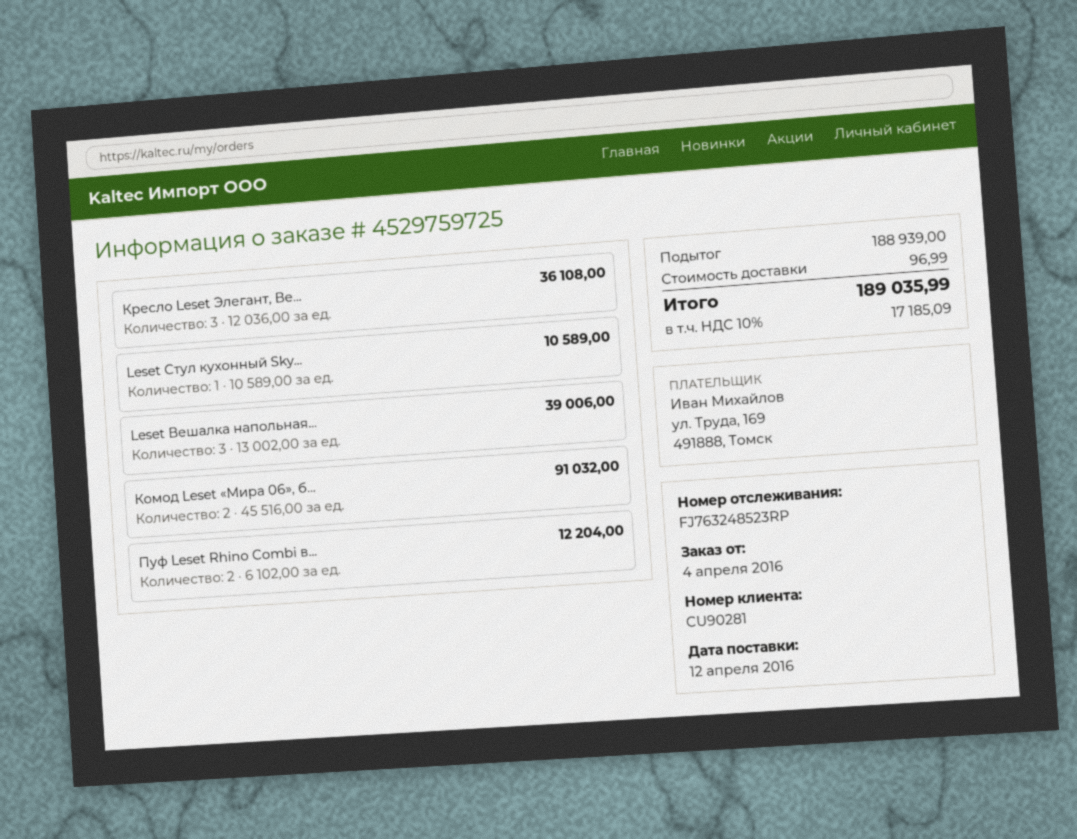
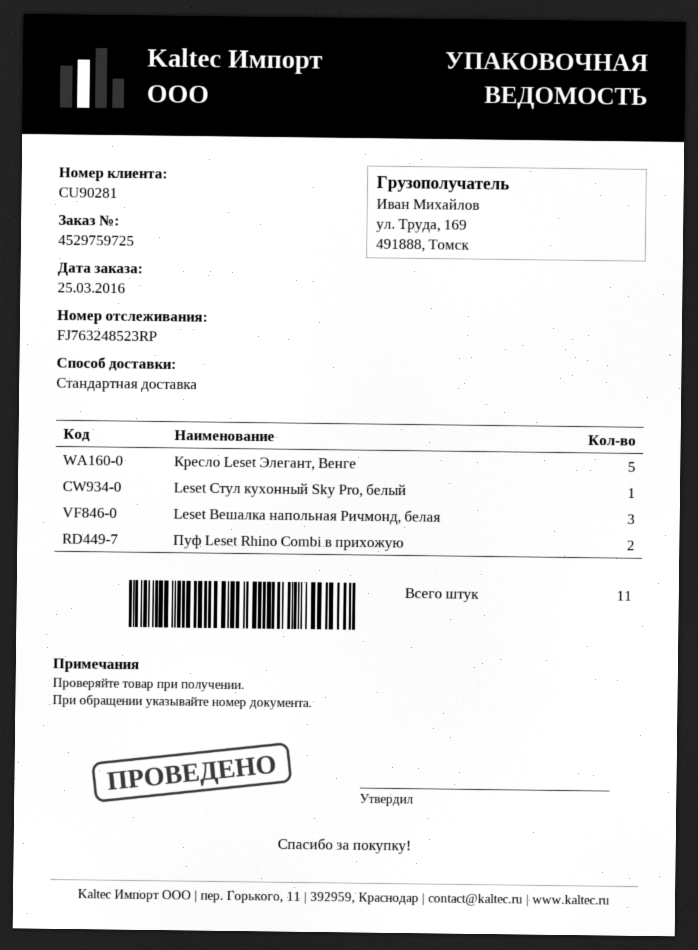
order date: 2016-04-04 -> 2016-03-25
Кресло Leset Элегант, Ве...: 3 -> 5
Комод Leset «Мира 06», б...: 2 -> none

